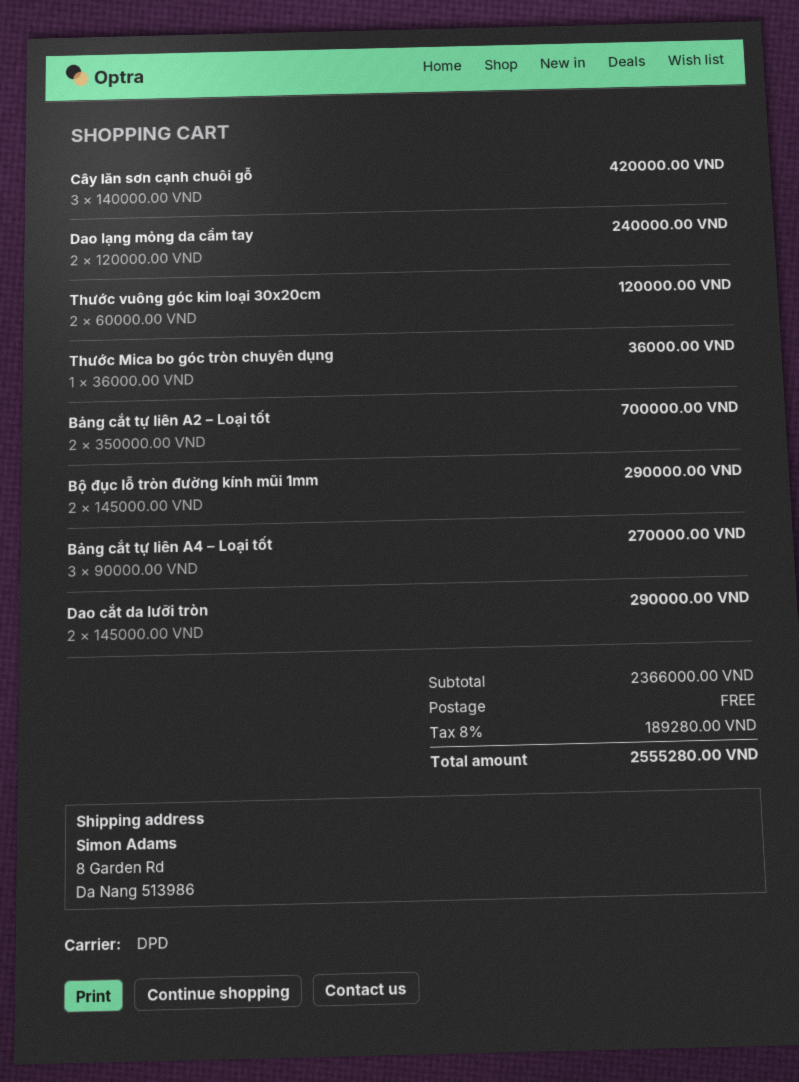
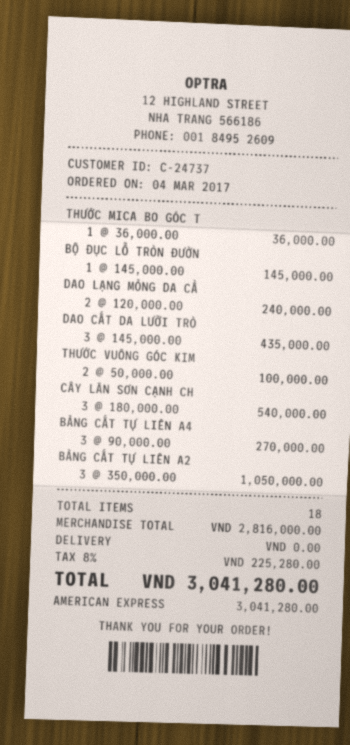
Cây lăn sơn cạnh chuôi gỗ: 3 x 140000.00 = 420000.00 -> 3 x 180000.00 = 540000.00
Thước vuông góc kim loại 30x20cm: 2 x 60000.00 = 120000.00 -> 2 x 50000.00 = 100000.00
Bảng cắt tự liên A2 – Loại tốt: 2 x 350000.00 = 700000.00 -> 3 x 350000.00 = 1050000.00
Bộ đục lỗ tròn đường kính mũi 1mm: 2 x 145000.00 = 290000.00 -> 1 x 145000.00 = 145000.00
Dao cắt da lưỡi tròn: 2 x 145000.00 = 290000.00 -> 3 x 145000.00 = 435000.00
subtotal: 2366000.00 -> 2816000.00
tax: 8% = 189280.00 -> 8% = 225280.00
total: 2555280.00 -> 3041280.00

